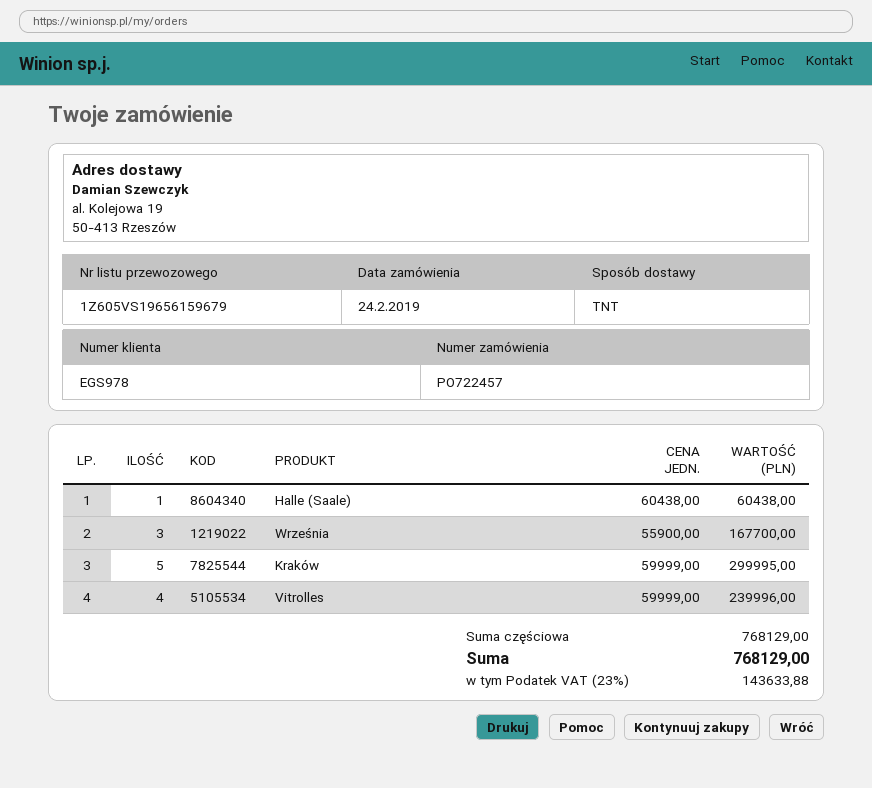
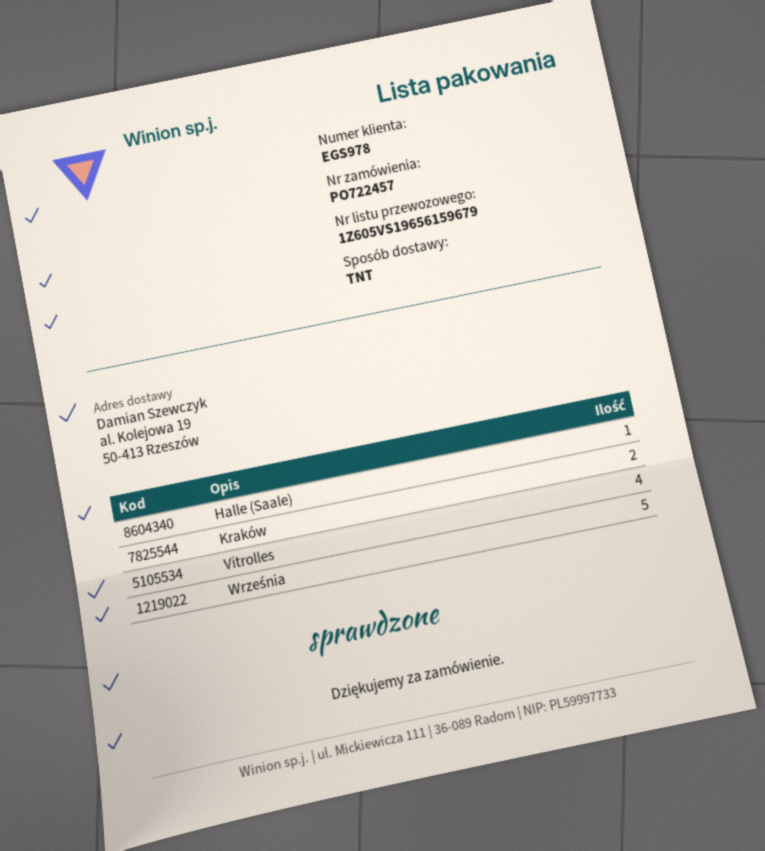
Września: 3 -> 5
Kraków: 5 -> 2

